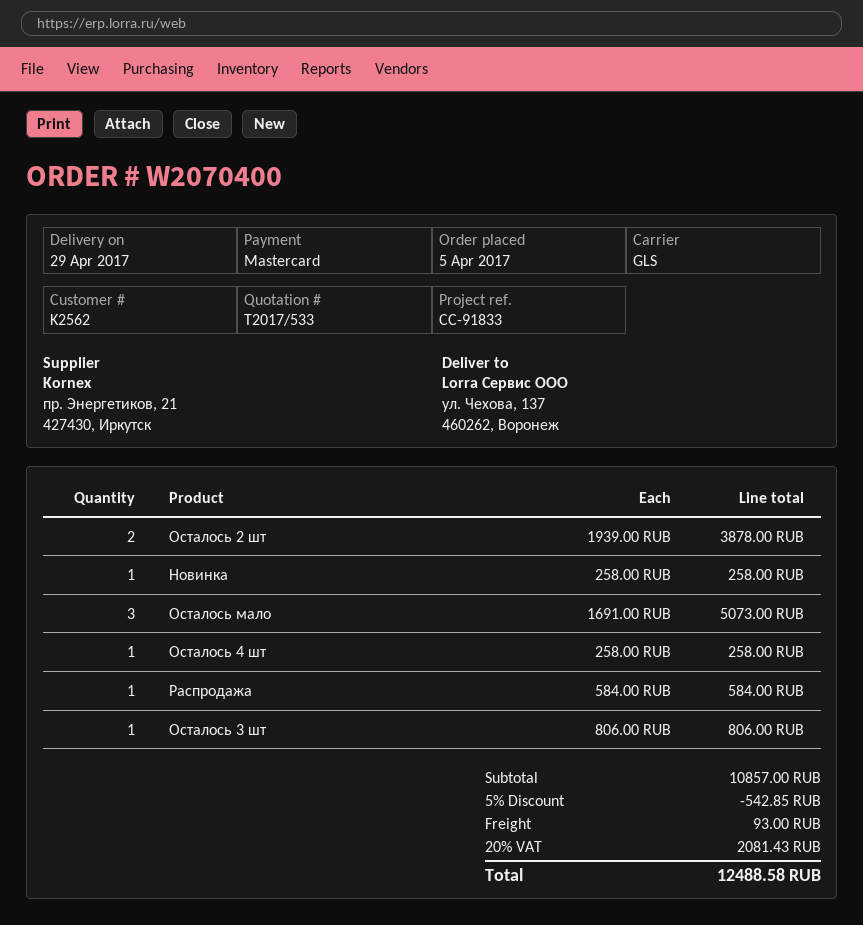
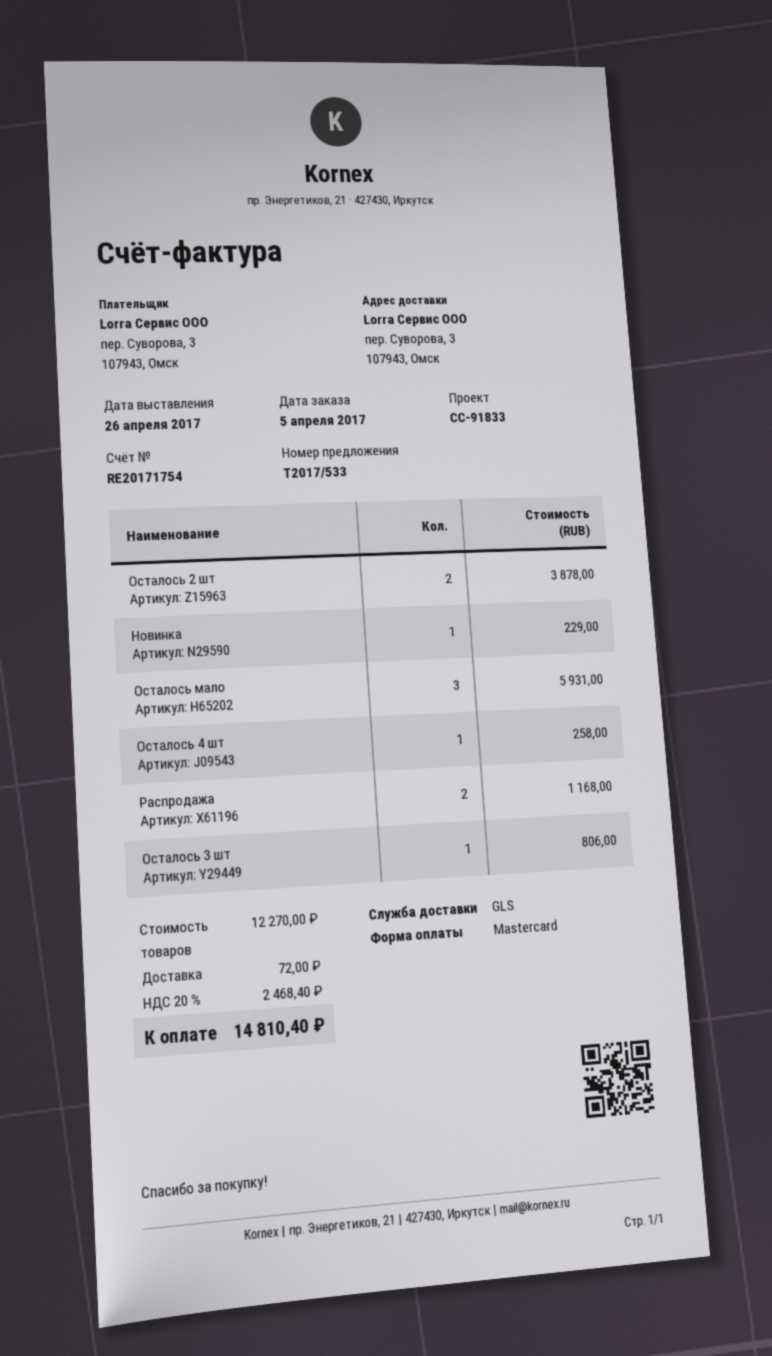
ship to: ул. Чехова, 137, 460262, Воронеж -> пер. Суворова, 3, 107943, Омск
Новинка: 1 for 258.00 -> 1 for 229.00
Осталось мало: 3 for 5073.00 -> 3 for 5931.00
Распродажа: 1 for 584.00 -> 2 for 1168.00
subtotal: 10857.00 -> 12270.00
discount: 5% = 542.85 -> none
shipping: 93.00 -> 72.00
tax: 20% = 2081.43 -> 20% = 2468.40
total: 12488.58 -> 14810.40

